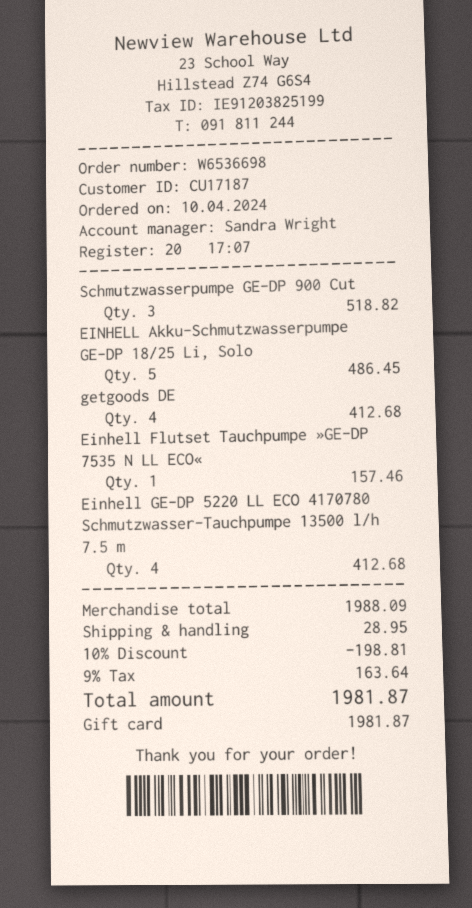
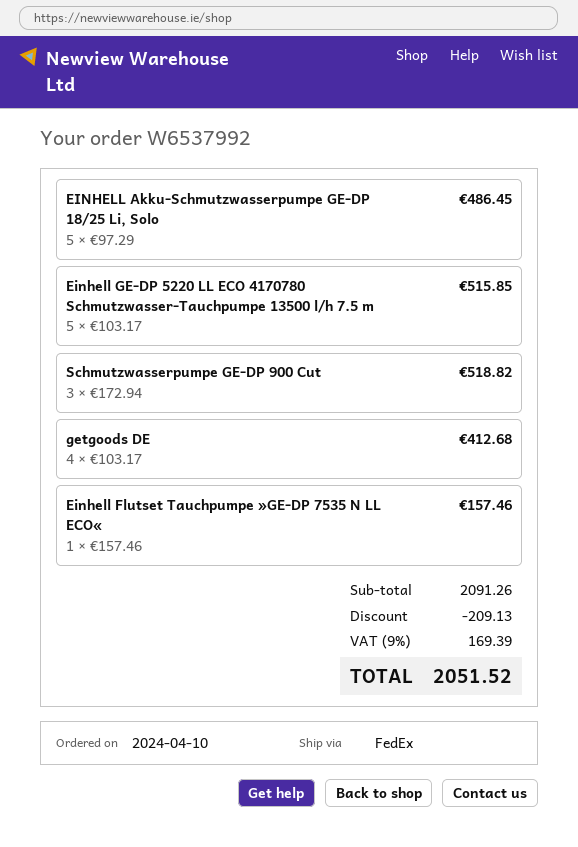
order number: W6536698 -> W6537992
Einhell GE-DP 5220 LL ECO 4170780 Schmutzwasser-Tauchpumpe 13500 l/h 7.5 m: 4 for 412.68 -> 5 for 515.85
subtotal: 1988.09 -> 2091.26
discount: 198.81 -> 209.13
shipping: 28.95 -> none
tax: 9% = 163.64 -> 9% = 169.39
total: 1981.87 -> 2051.52

